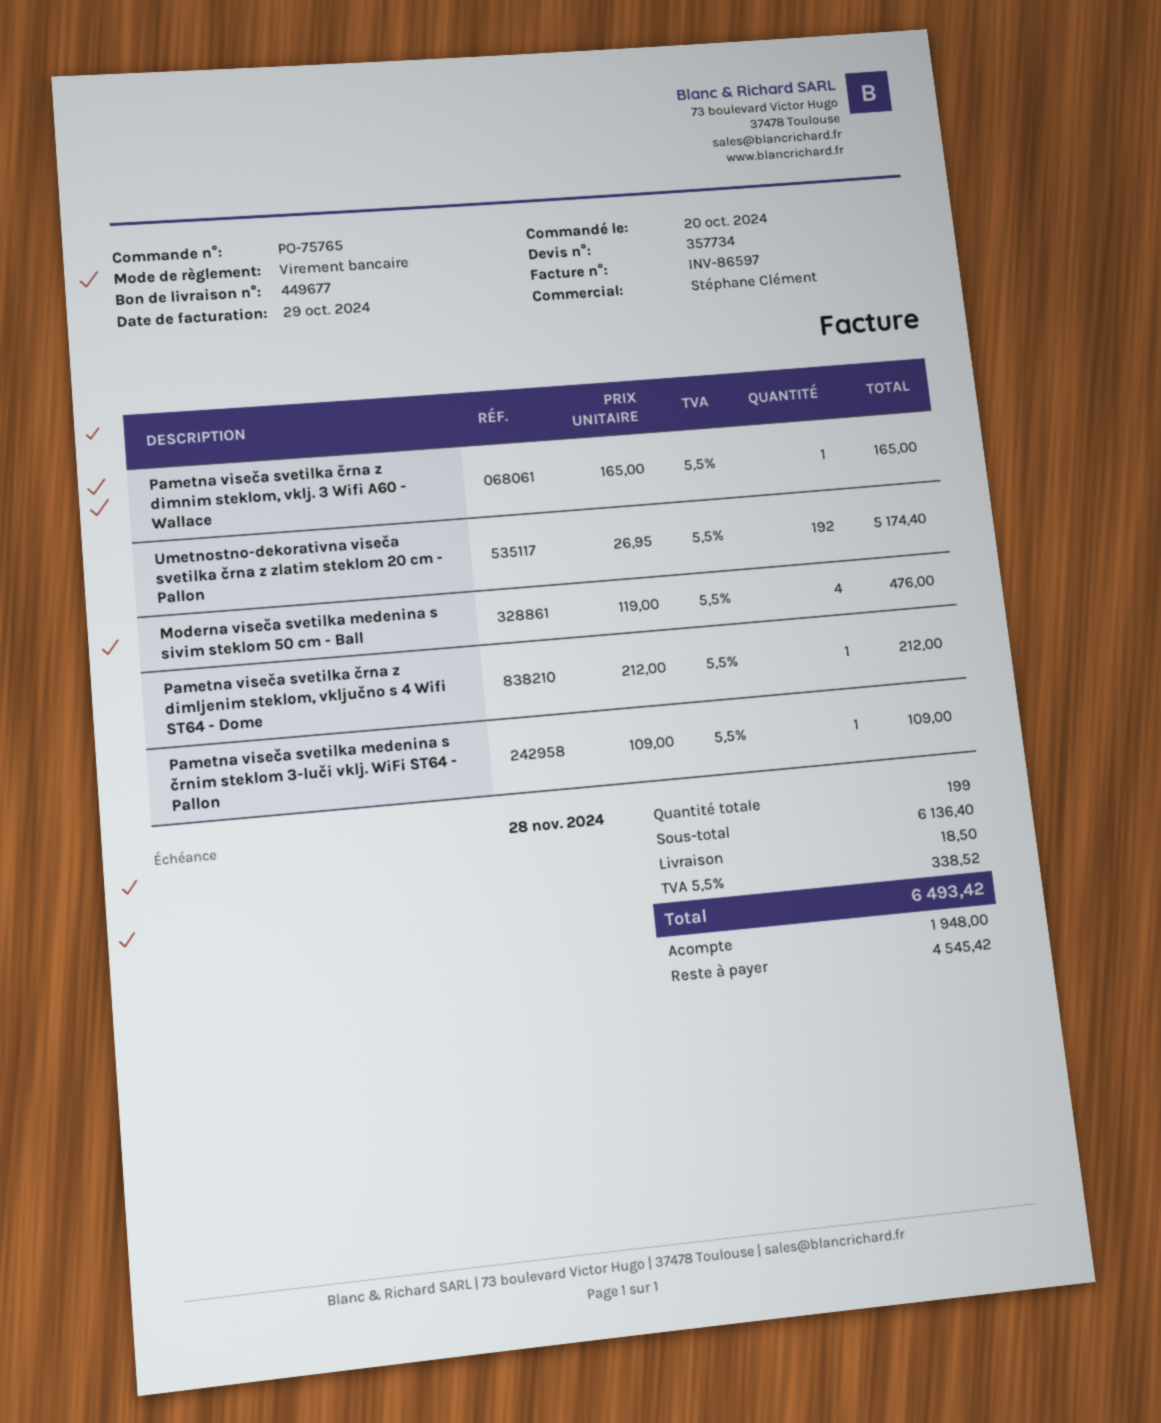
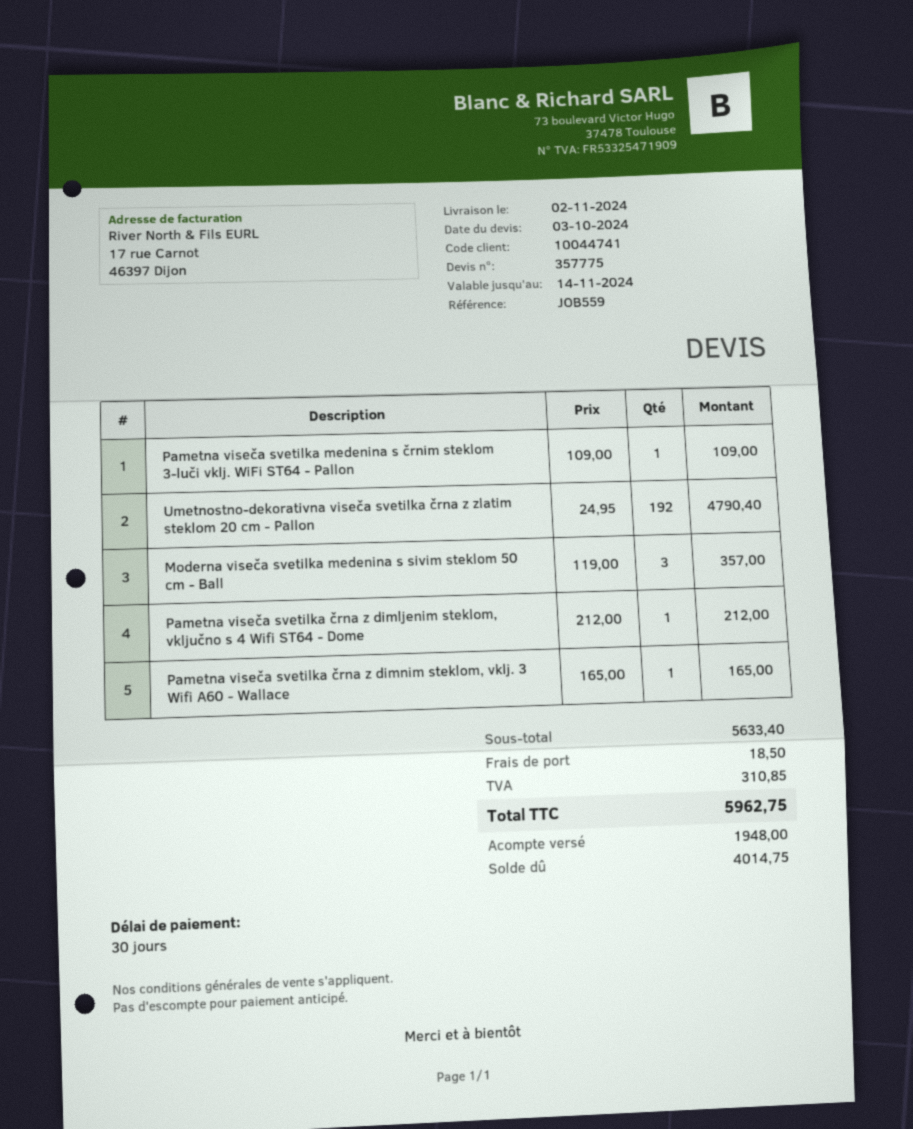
quote number: 357734 -> 357775
Umetnostno-dekorativna viseča svetilka črna z zlatim steklom 20 cm - Pallon: 192 x 26.95 = 5174.40 -> 192 x 24.95 = 4790.40
Moderna viseča svetilka medenina s sivim steklom 50 cm - Ball: 4 x 119.00 = 476.00 -> 3 x 119.00 = 357.00
subtotal: 6136.40 -> 5633.40
tax: 338.52 -> 310.85
total: 6493.42 -> 5962.75
balance: 4545.42 -> 4014.75

